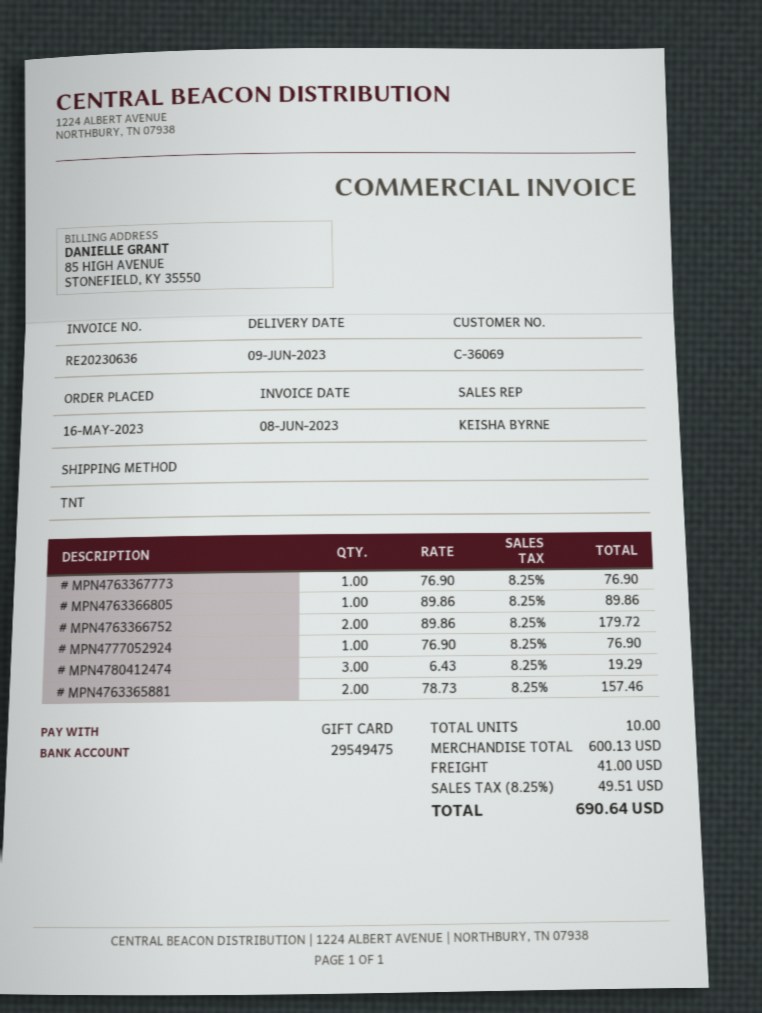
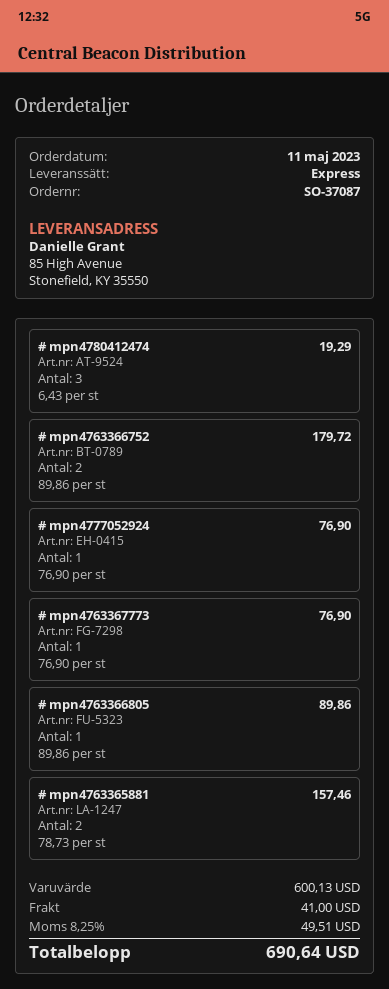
order date: 2023-05-16 -> 2023-05-11
shipping method: TNT -> express

